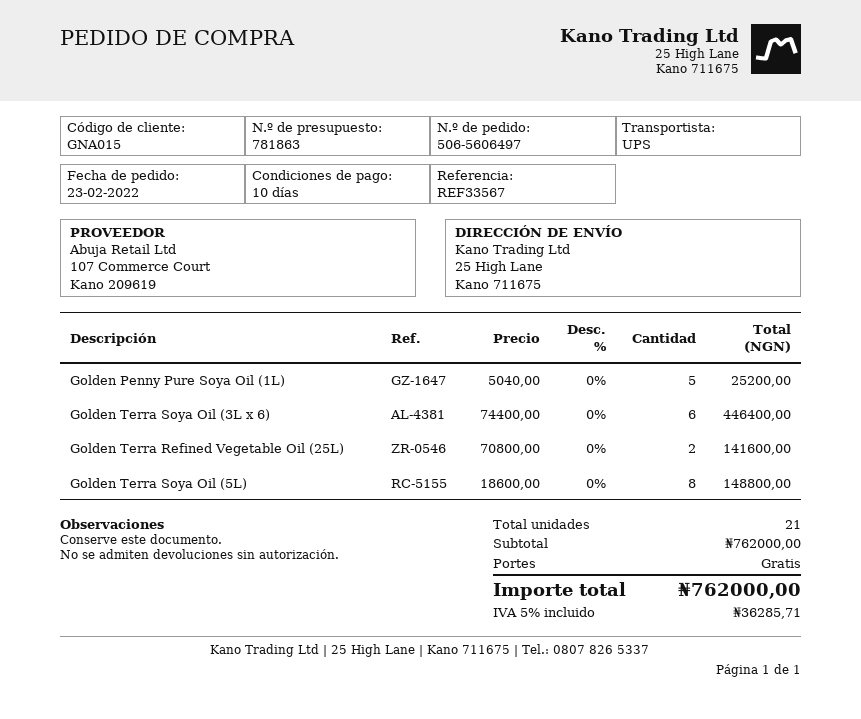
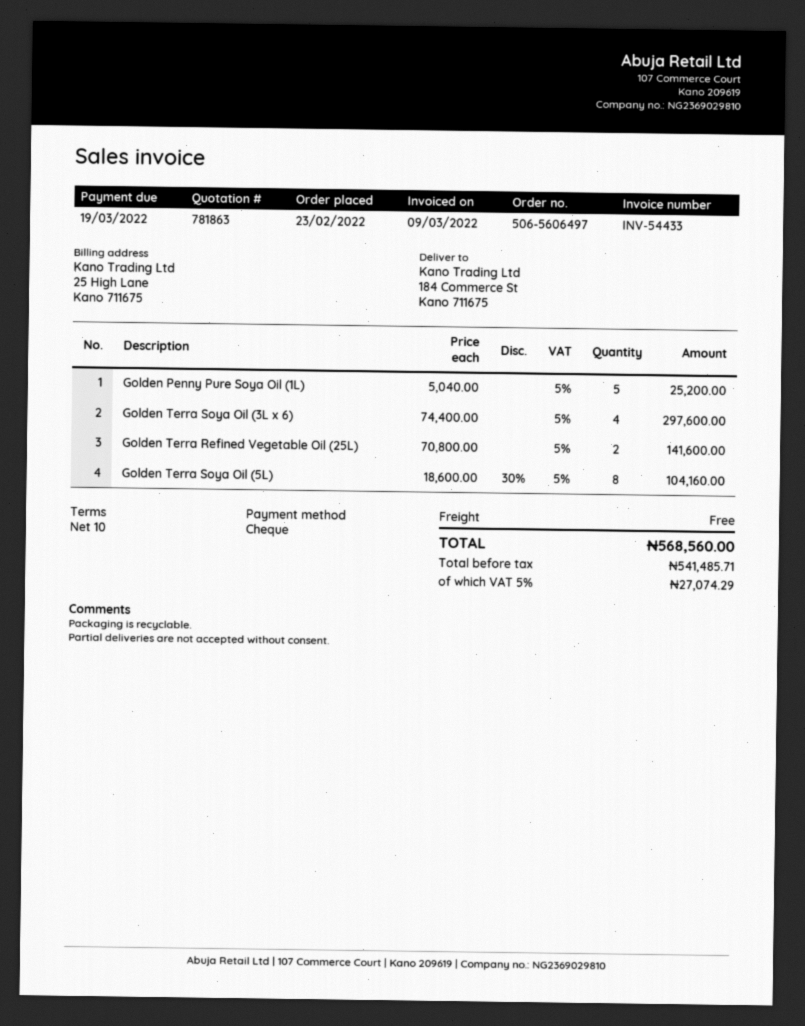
ship to: 25 High Lane, Kano 711675 -> 184 Commerce St, Kano 711675
Golden Terra Soya Oil (3L x 6): 6 x 74400.00 = 446400.00 -> 4 x 74400.00 = 297600.00
Golden Terra Soya Oil (5L): 8 x 18600.00 = 148800.00 -> 8 x 18600.00 - 30% = 104160.00
tax: 5% = 36285.71 -> 5% = 27074.29
total: 762000.00 -> 568560.00

